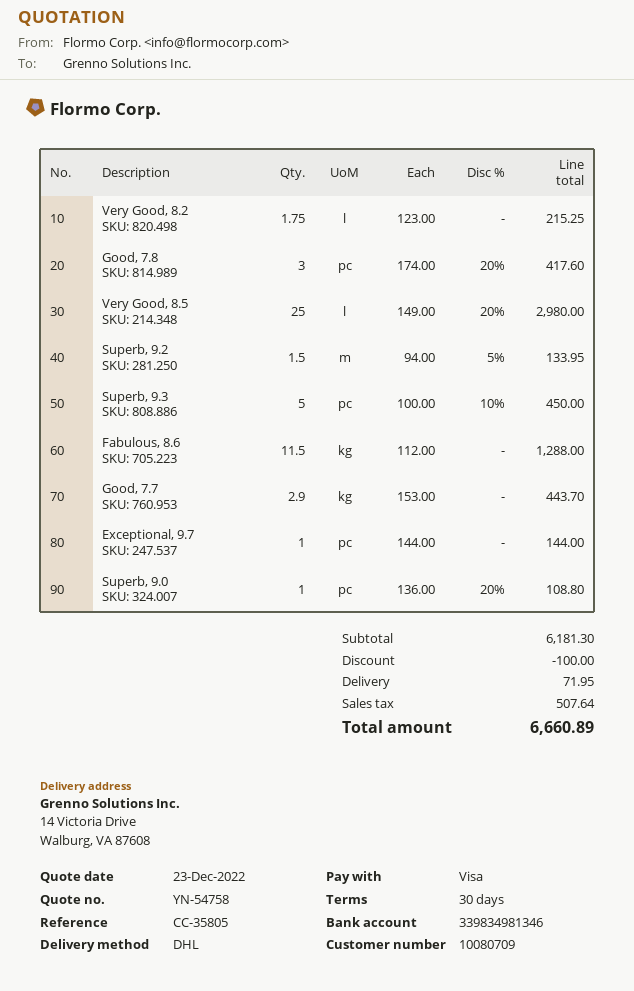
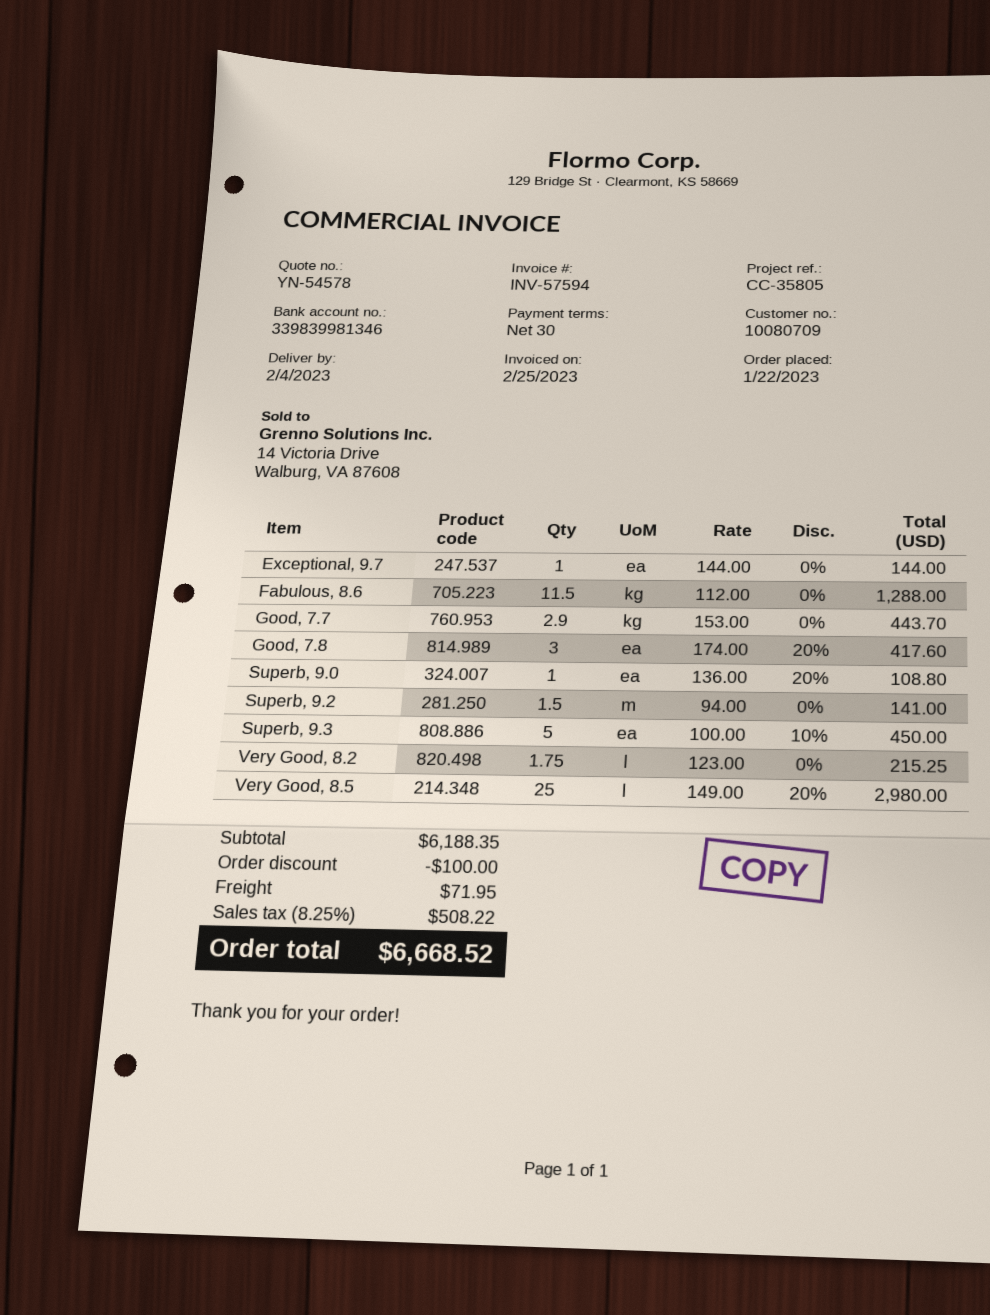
quote number: YN-54758 -> YN-54578
bank account: 339834981346 -> 339839981346
Superb, 9.2: 1.5 x 94.00 - 5% = 133.95 -> 1.5 x 94.00 = 141.00
subtotal: 6181.30 -> 6188.35
tax: 507.64 -> 508.22
total: 6660.89 -> 6668.52

